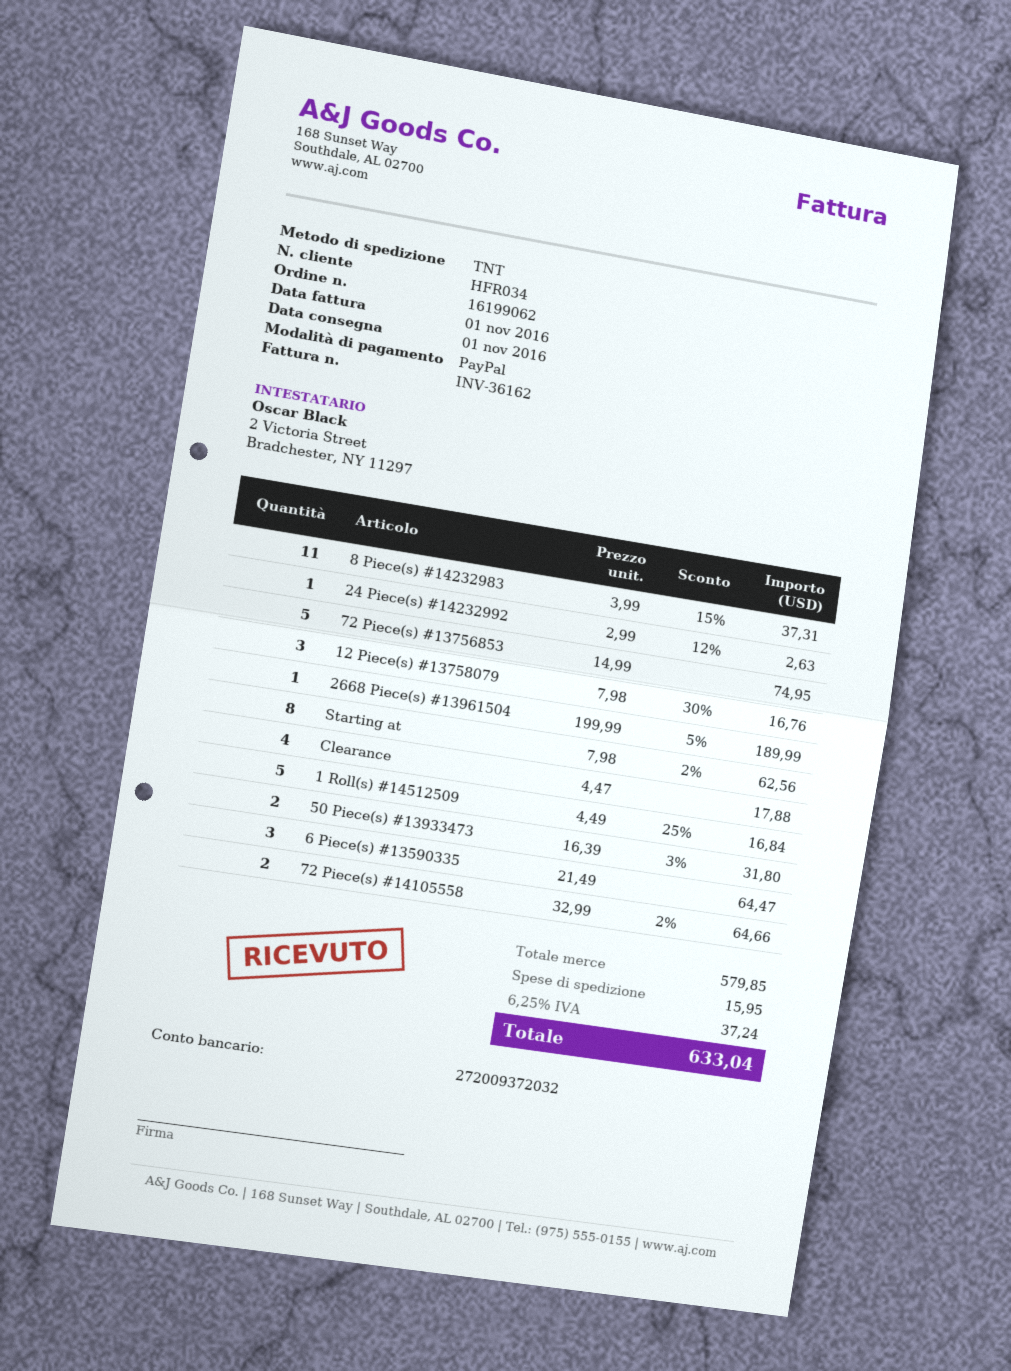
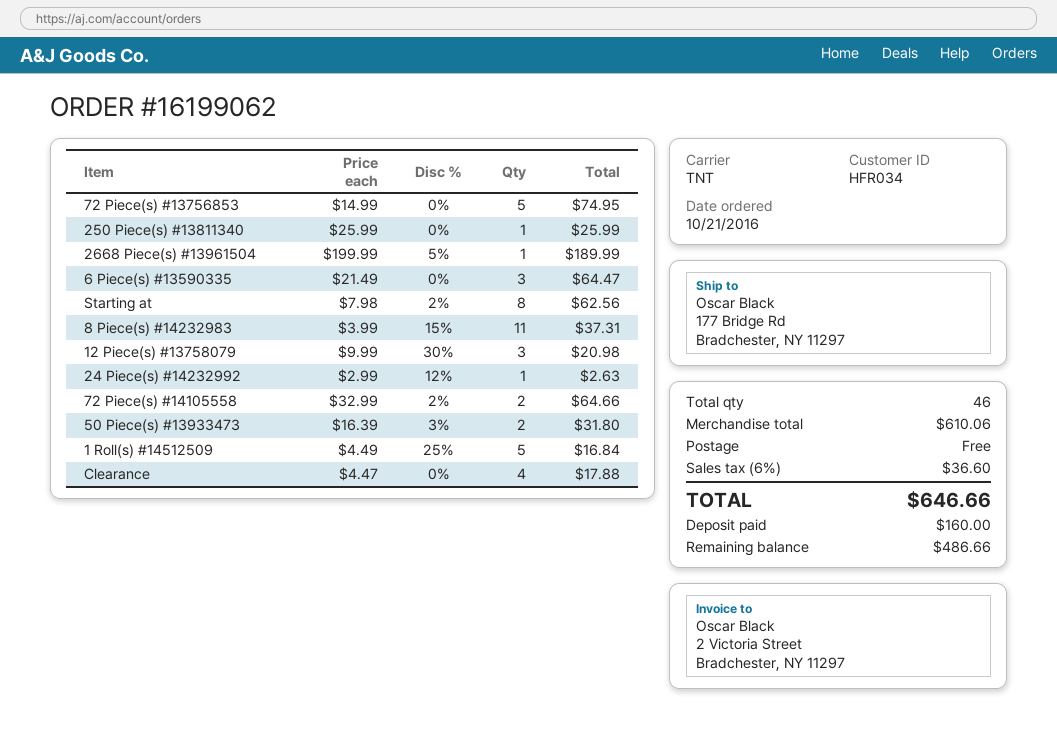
12 Piece(s) #13758079: 3 x 7.98 - 30% = 16.76 -> 3 x 9.99 - 30% = 20.98
250 Piece(s) #13811340: none -> 1 x 25.99 = 25.99
subtotal: 579.85 -> 610.06
shipping: 15.95 -> 0.00
tax: 6.25% = 37.24 -> 6% = 36.60
total: 633.04 -> 646.66

